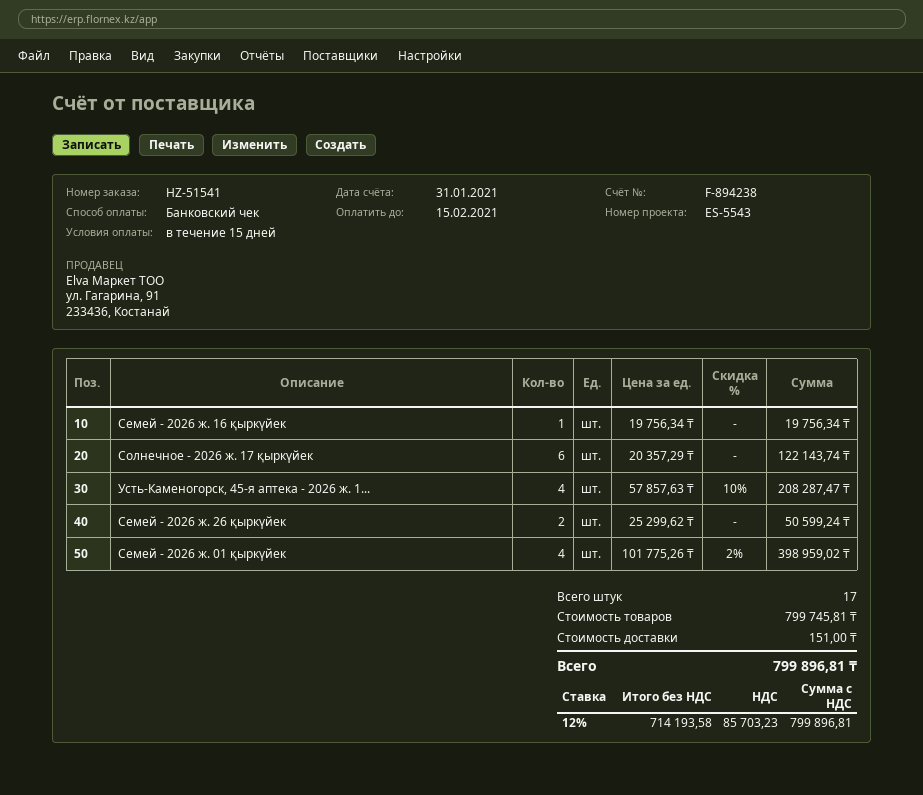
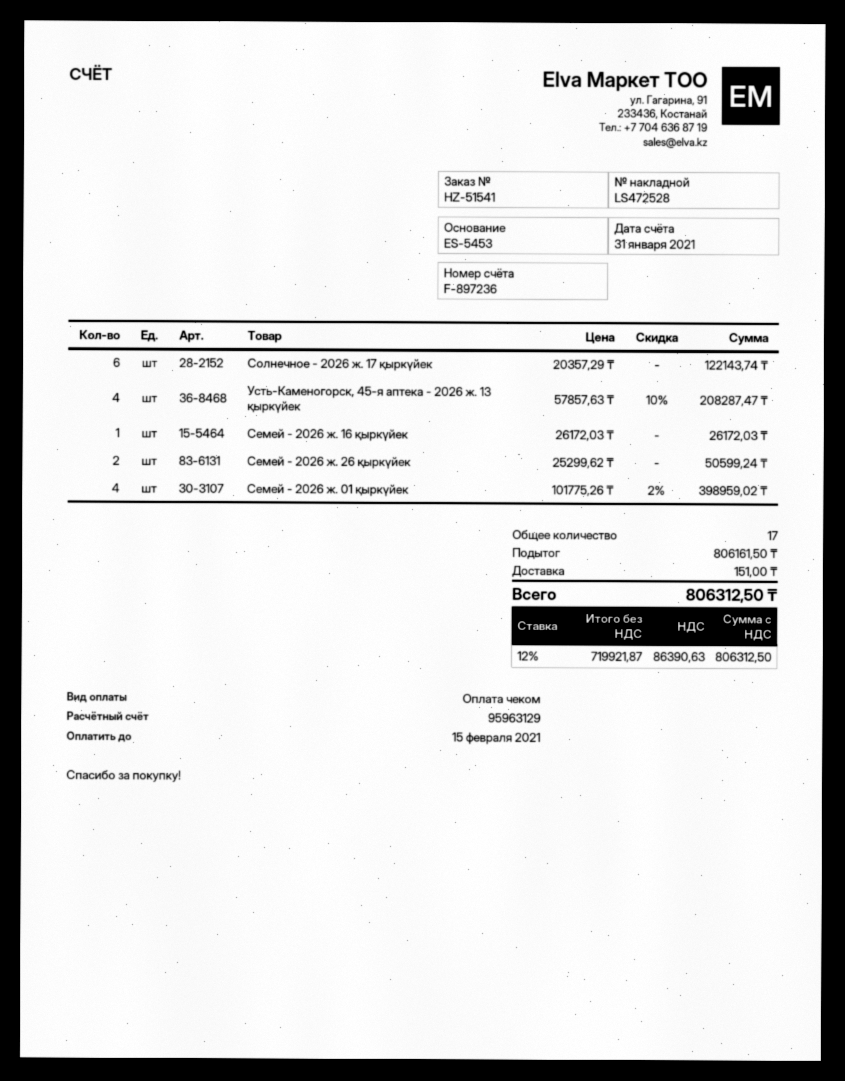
invoice number: F-894238 -> F-897236
reference: ES-5543 -> ES-5453
Семей - 2026 ж. 16 қыркүйек: 1 x 19756.34 = 19756.34 -> 1 x 26172.03 = 26172.03
subtotal: 799745.81 -> 806161.50
net: 714193.58 -> 719921.87
tax: 12% = 85703.23 -> 12% = 86390.63
total: 799896.81 -> 806312.50

